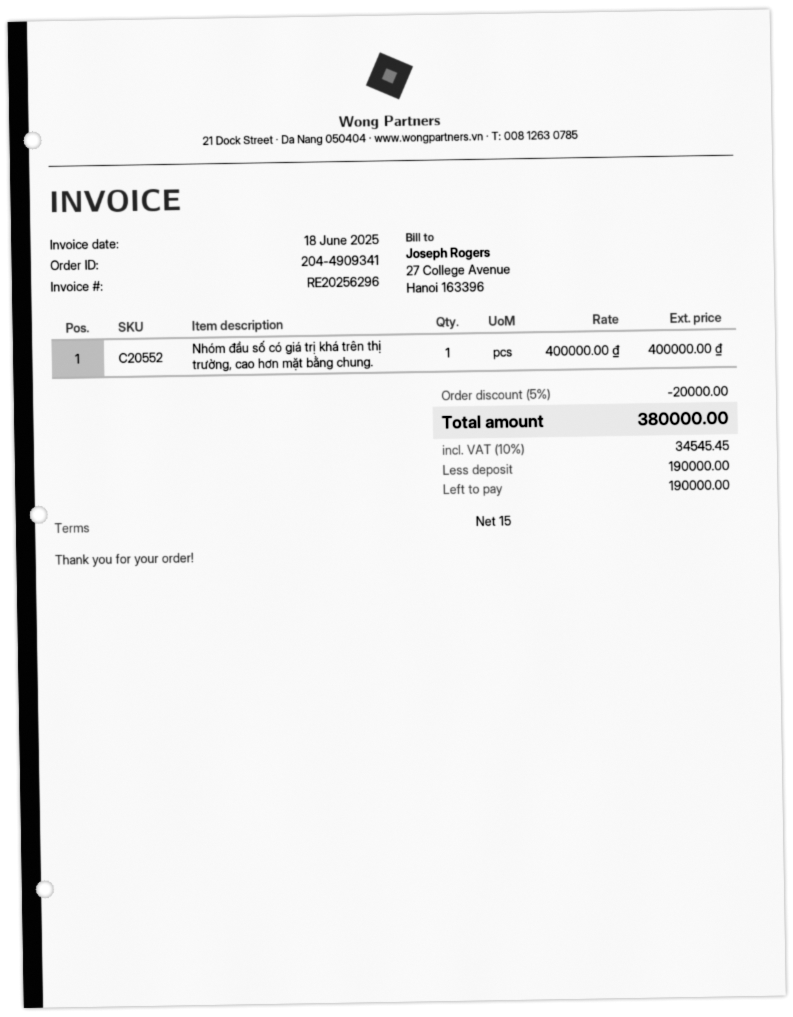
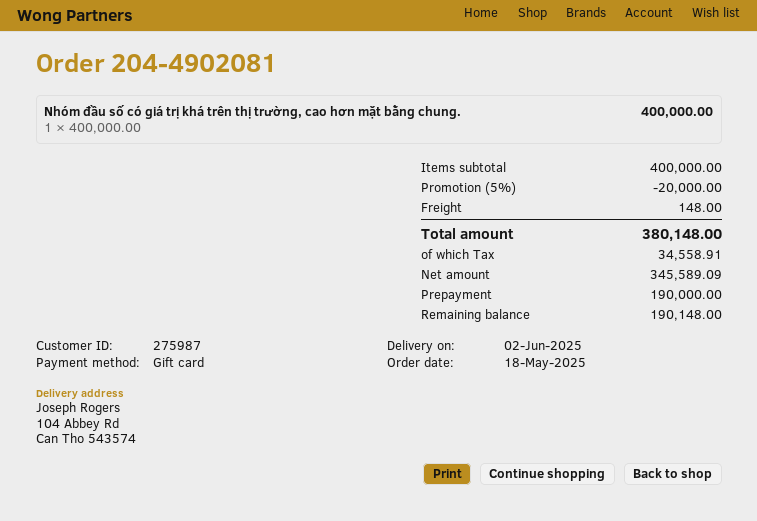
order number: 204-4909341 -> 204-4902081
shipping: none -> 148.00
tax: 34545.45 -> 34558.91
total: 380000.00 -> 380148.00
balance: 190000.00 -> 190148.00

